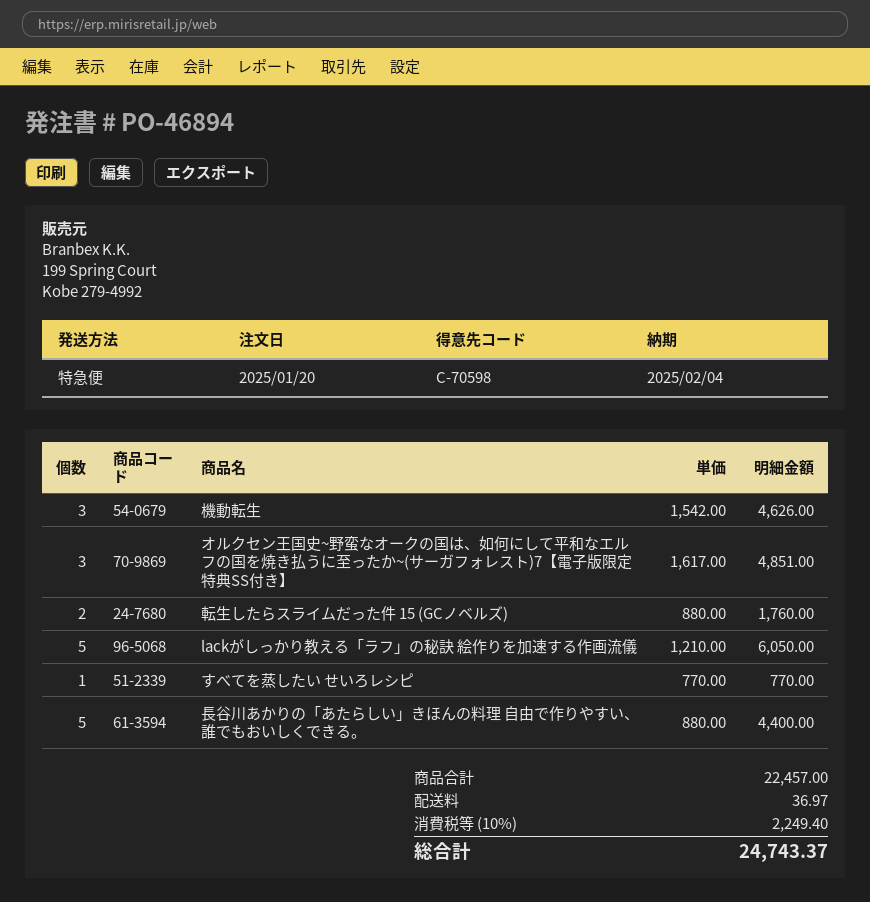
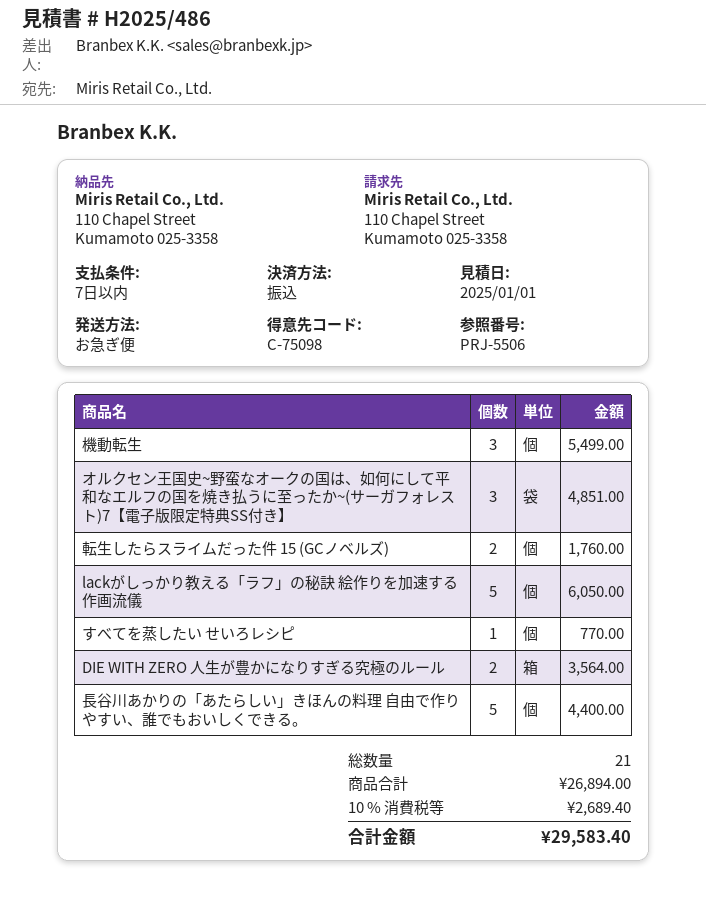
customer number: C-70598 -> C-75098
機動転生: 3 for 4626.00 -> 3 for 5499.00
DIE WITH ZERO 人生が豊かになりすぎる究極のルール: none -> 2 for 3564.00
subtotal: 22457.00 -> 26894.00
shipping: 36.97 -> none
tax: 10% = 2249.40 -> 10% = 2689.40
total: 24743.37 -> 29583.40

